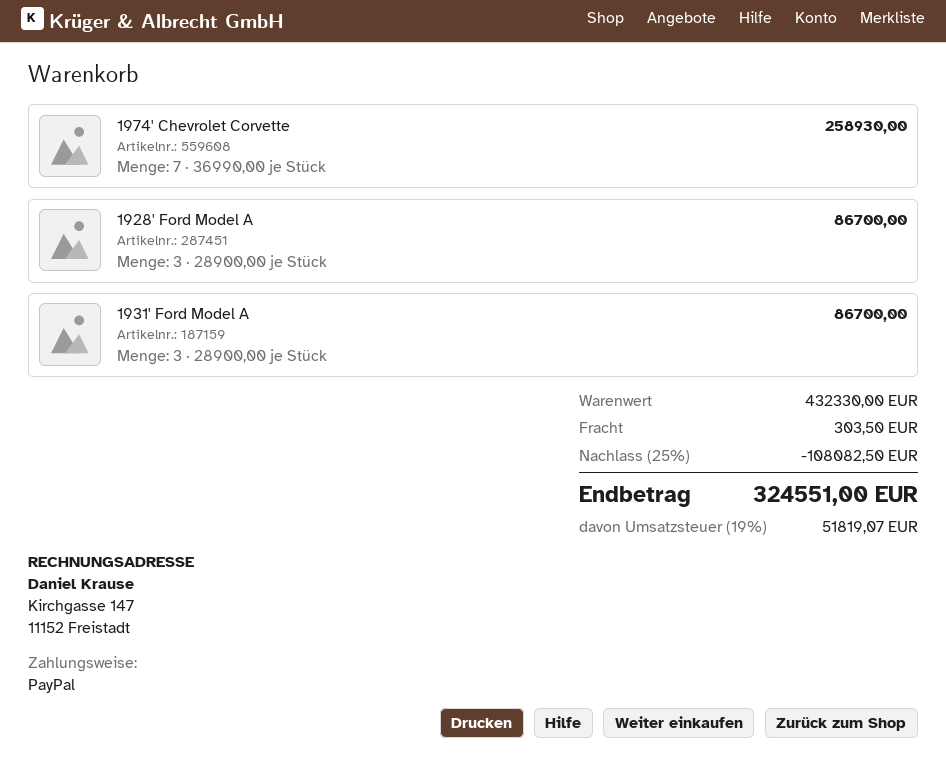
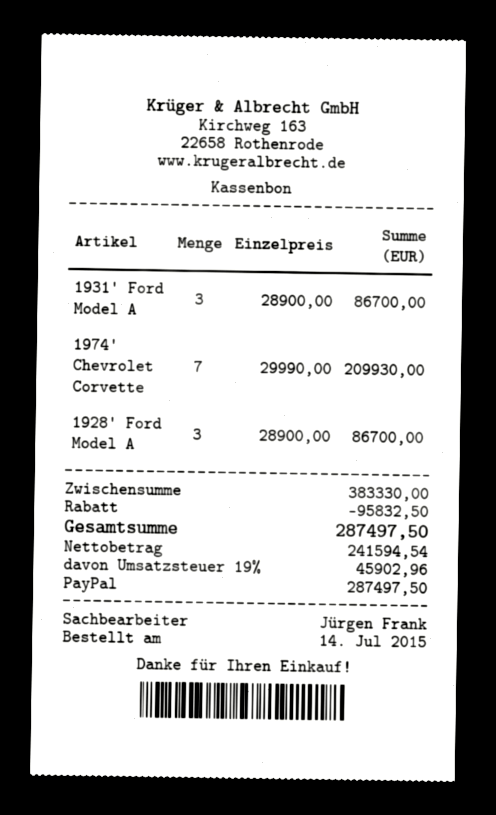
1974' Chevrolet Corvette: 7 x 36990.00 = 258930.00 -> 7 x 29990.00 = 209930.00
subtotal: 432330.00 -> 383330.00
discount: 108082.50 -> 95832.50
shipping: 303.50 -> none
tax: 19% = 51819.07 -> 19% = 45902.96
total: 324551.00 -> 287497.50

